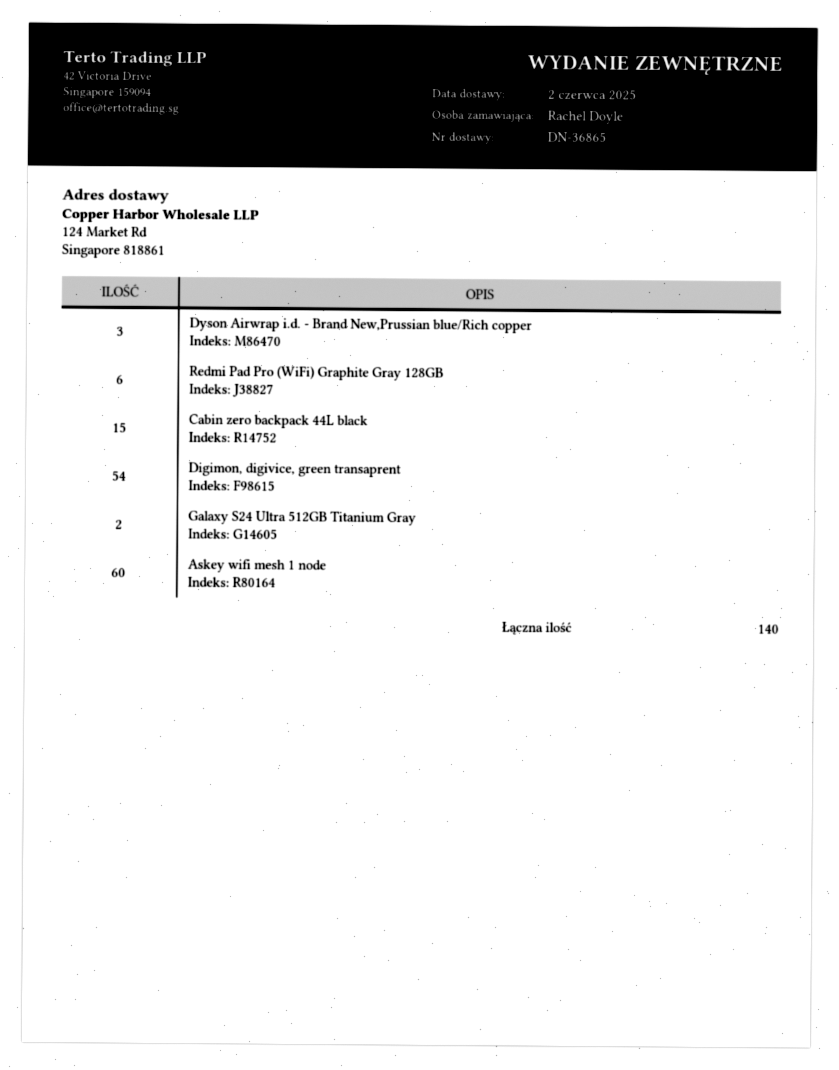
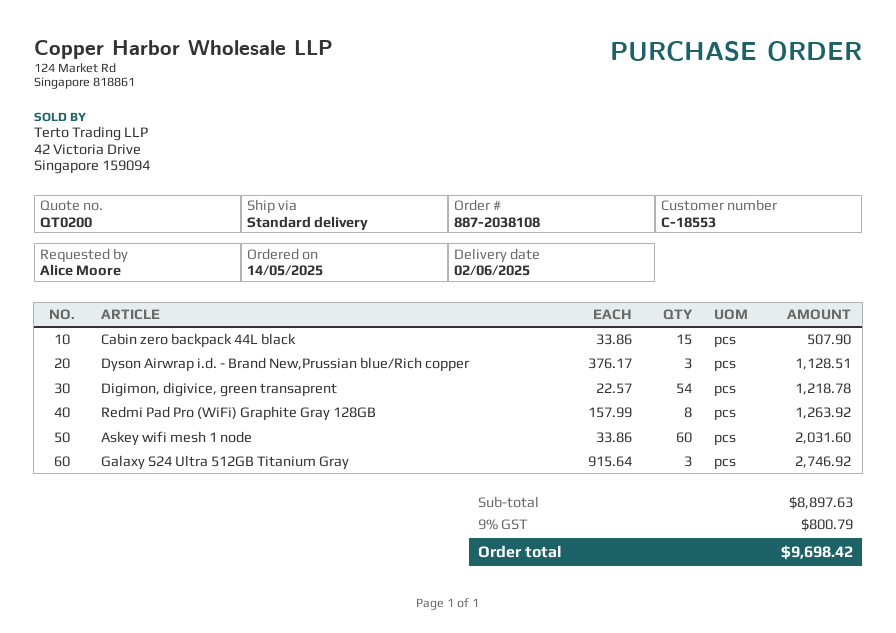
ordered by: Rachel Doyle -> Alice Moore
Redmi Pad Pro (WiFi) Graphite Gray 128GB: 6 -> 8
Galaxy S24 Ultra 512GB Titanium Gray: 2 -> 3

